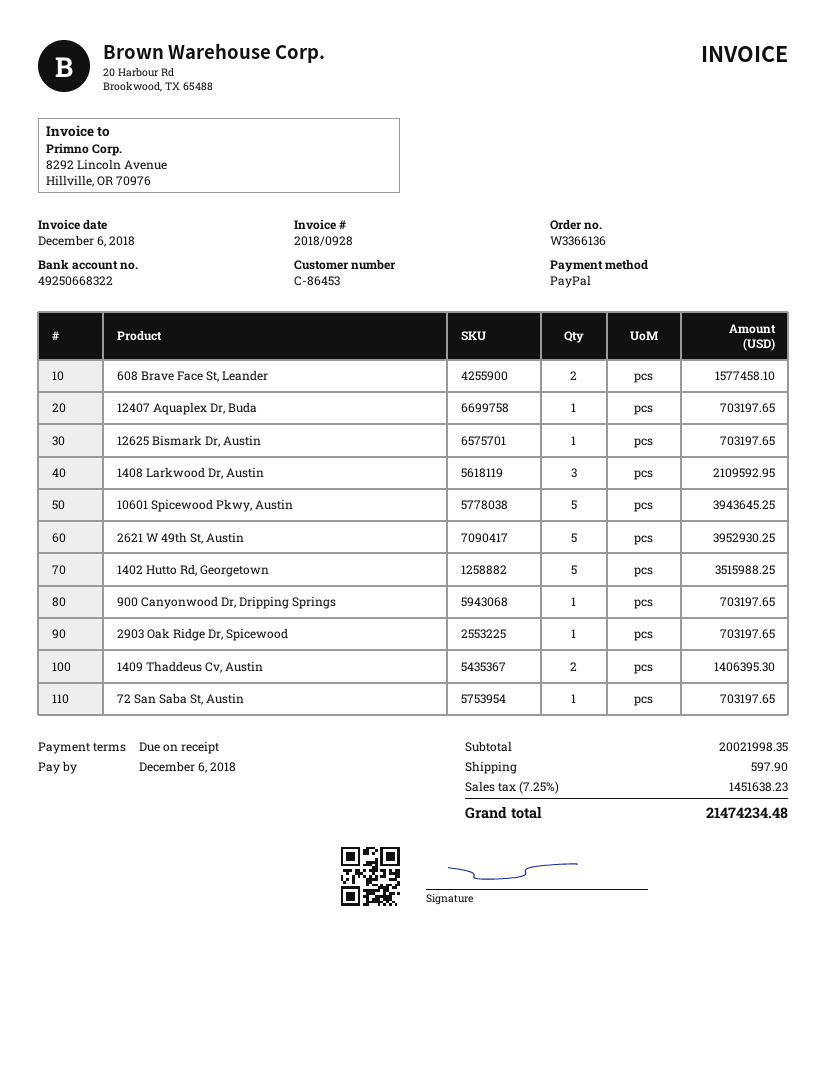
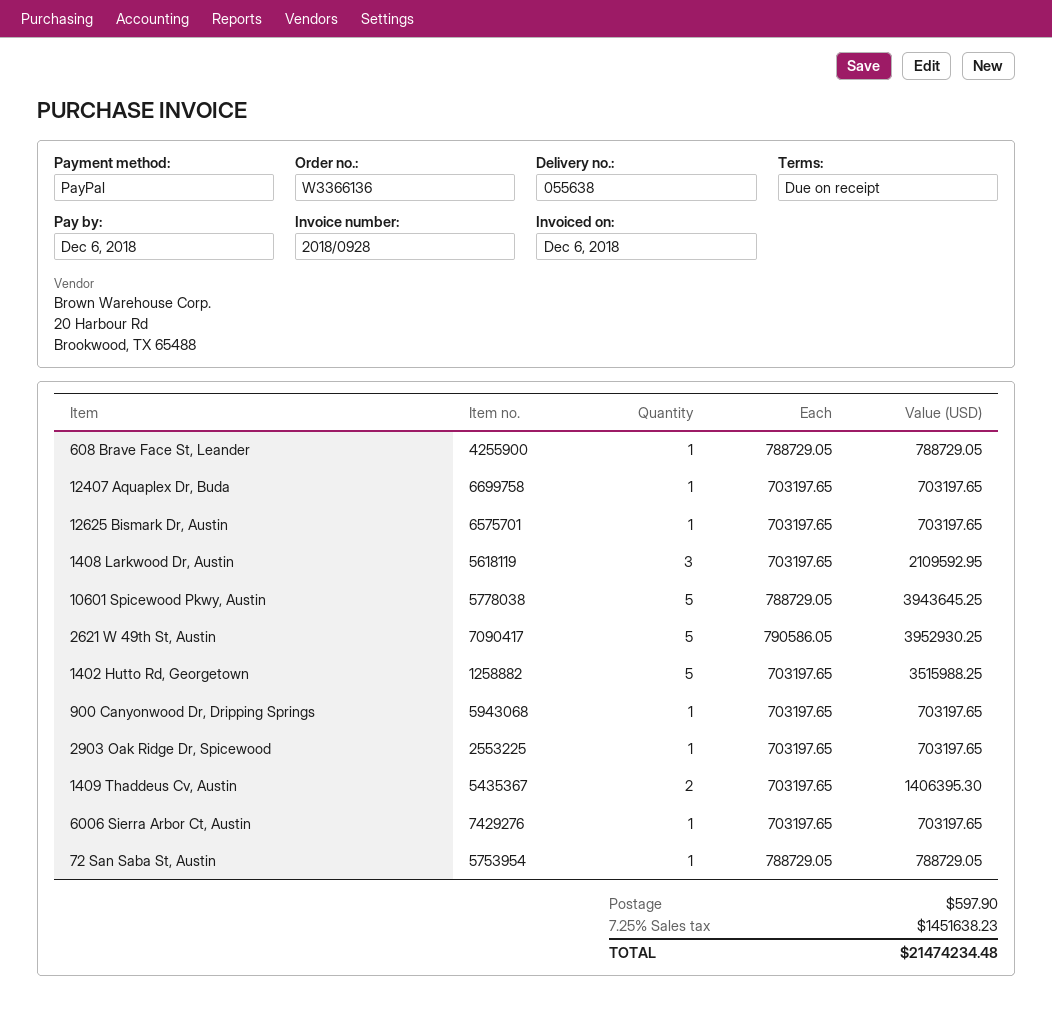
608 Brave Face St, Leander: 2 for 1577458.10 -> 1 for 788729.05
72 San Saba St, Austin: 1 for 703197.65 -> 1 for 788729.05
6006 Sierra Arbor Ct, Austin: none -> 1 for 703197.65

